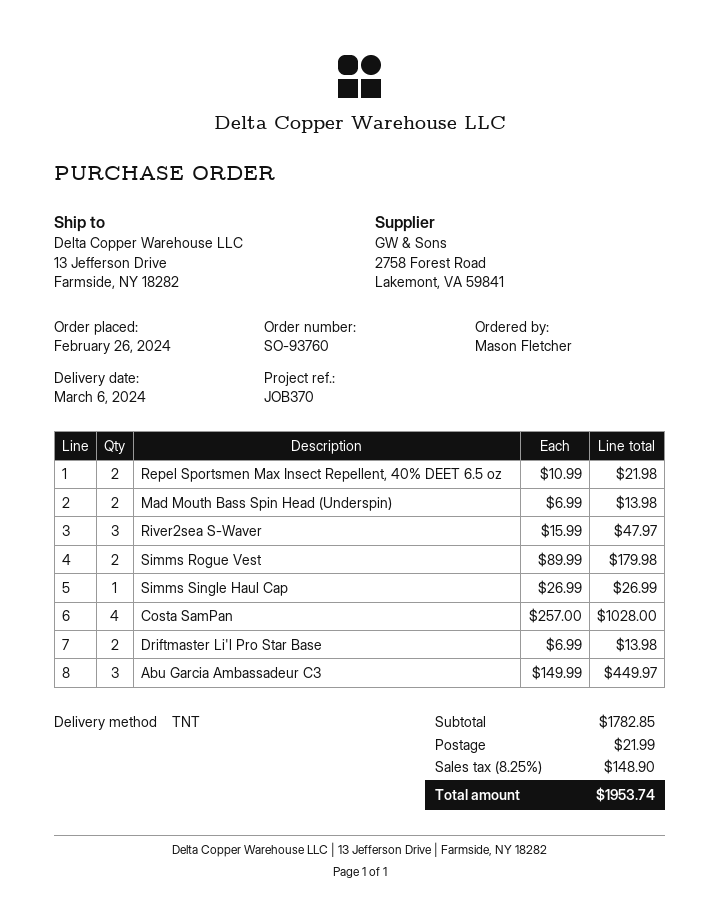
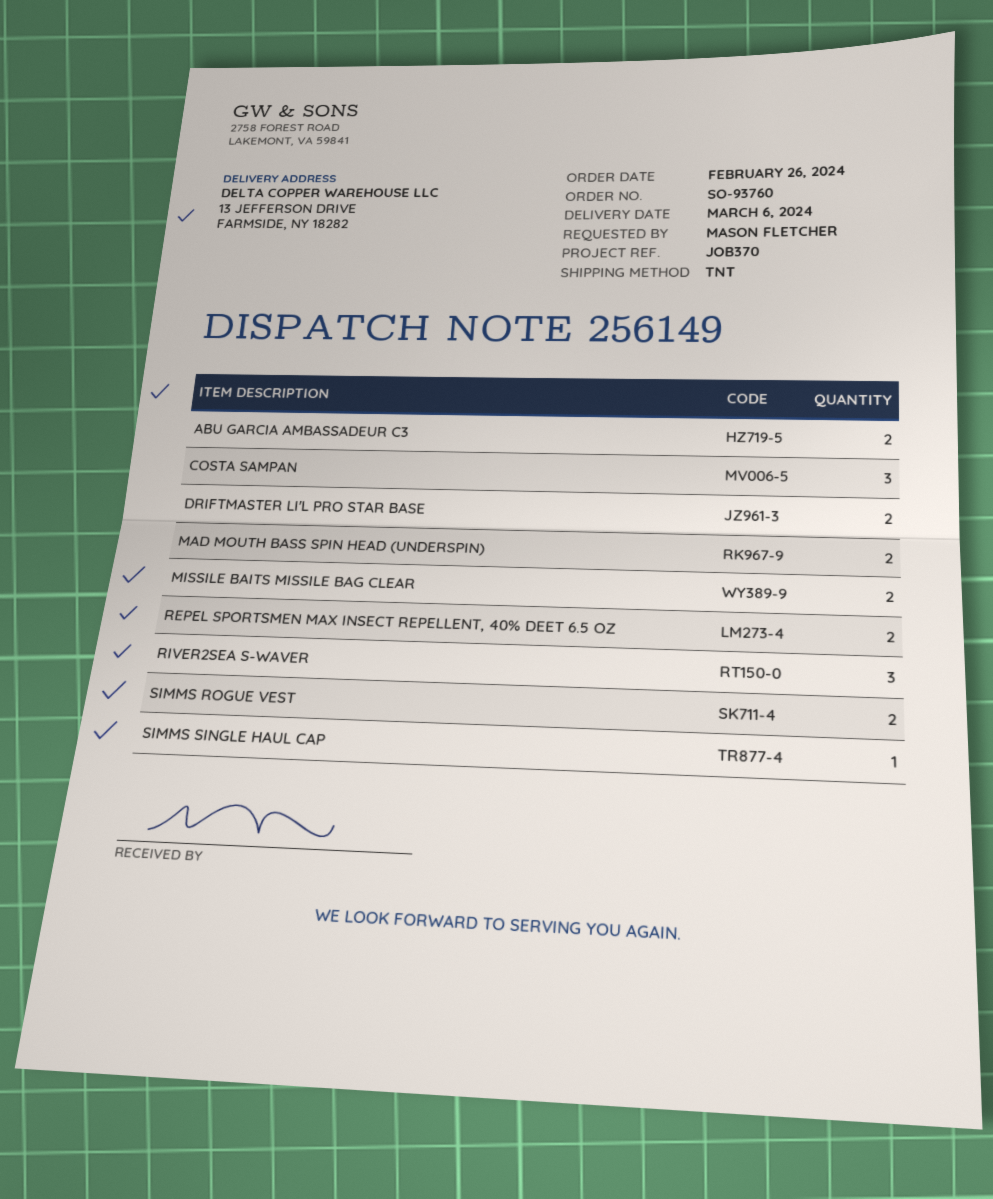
Costa SamPan: 4 -> 3
Abu Garcia Ambassadeur C3: 3 -> 2
MISSILE BAITS MISSILE BAG CLEAR: none -> 2

